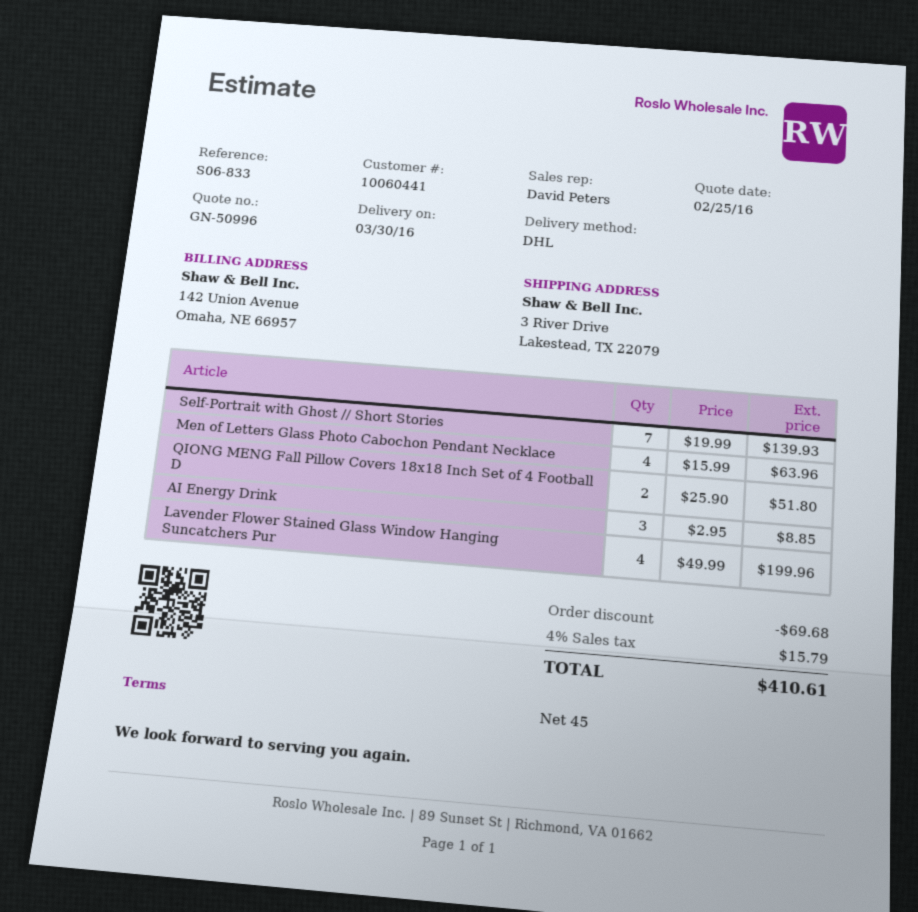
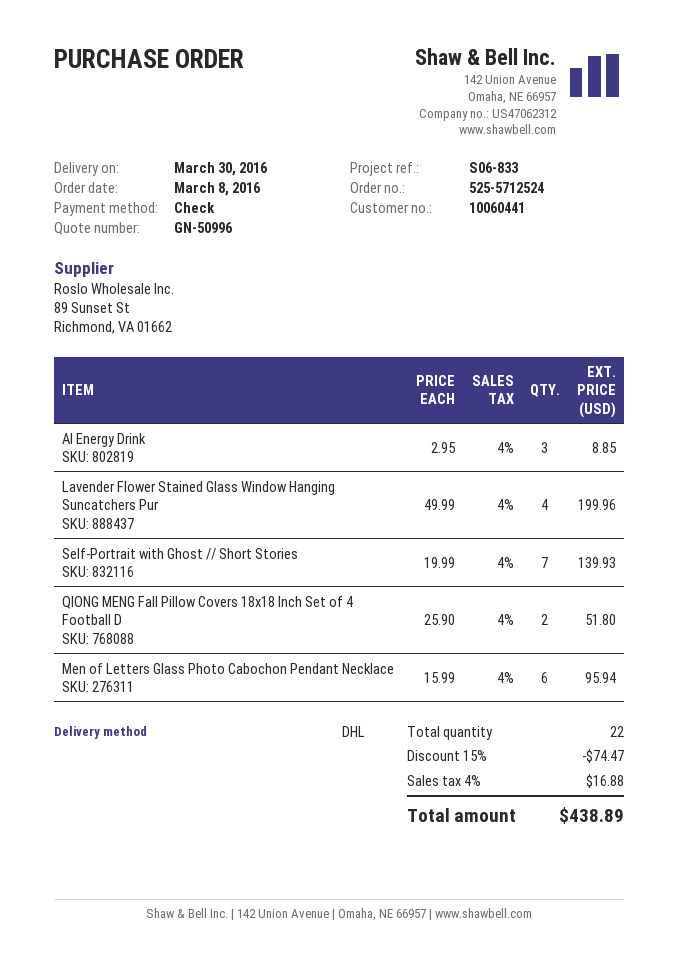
Men of Letters Glass Photo Cabochon Pendant Necklace: 4 x 15.99 = 63.96 -> 6 x 15.99 = 95.94
discount: 69.68 -> 74.47
tax: 4% = 15.79 -> 4% = 16.88
total: 410.61 -> 438.89

